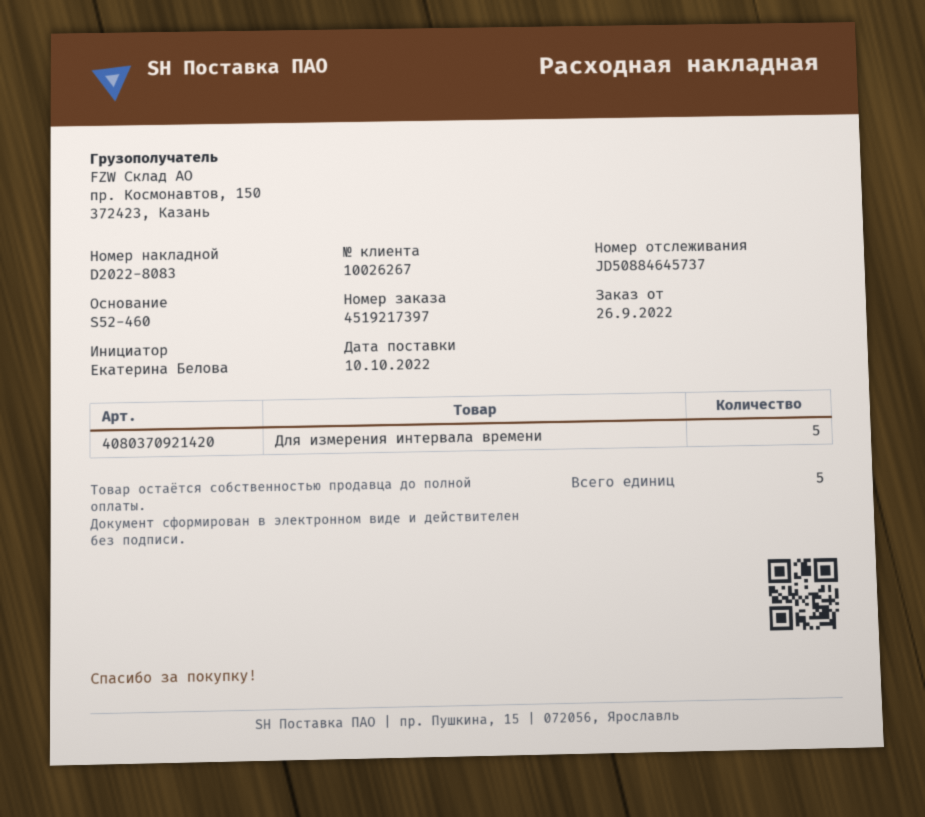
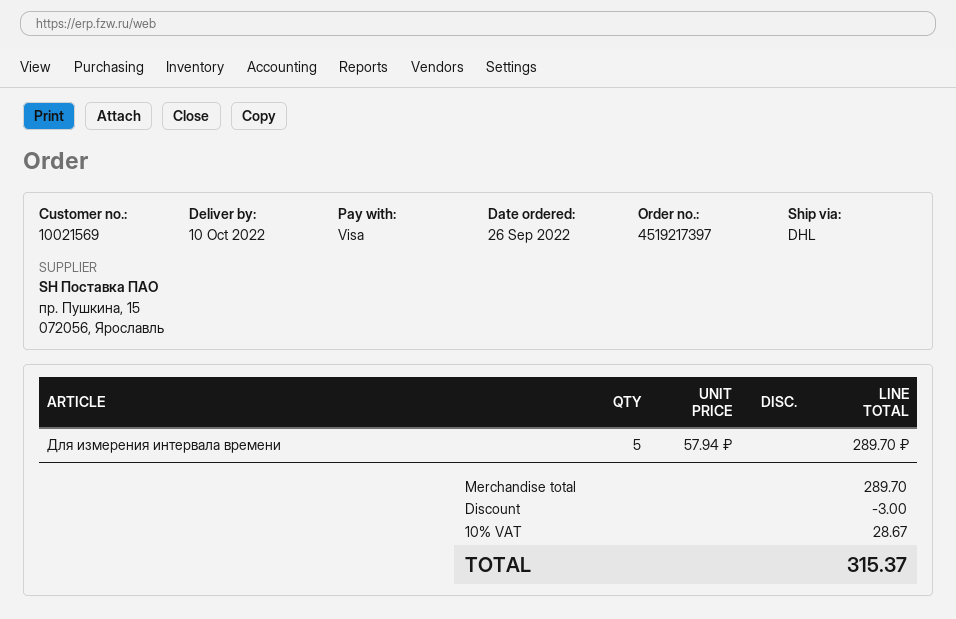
customer number: 10026267 -> 10021569

